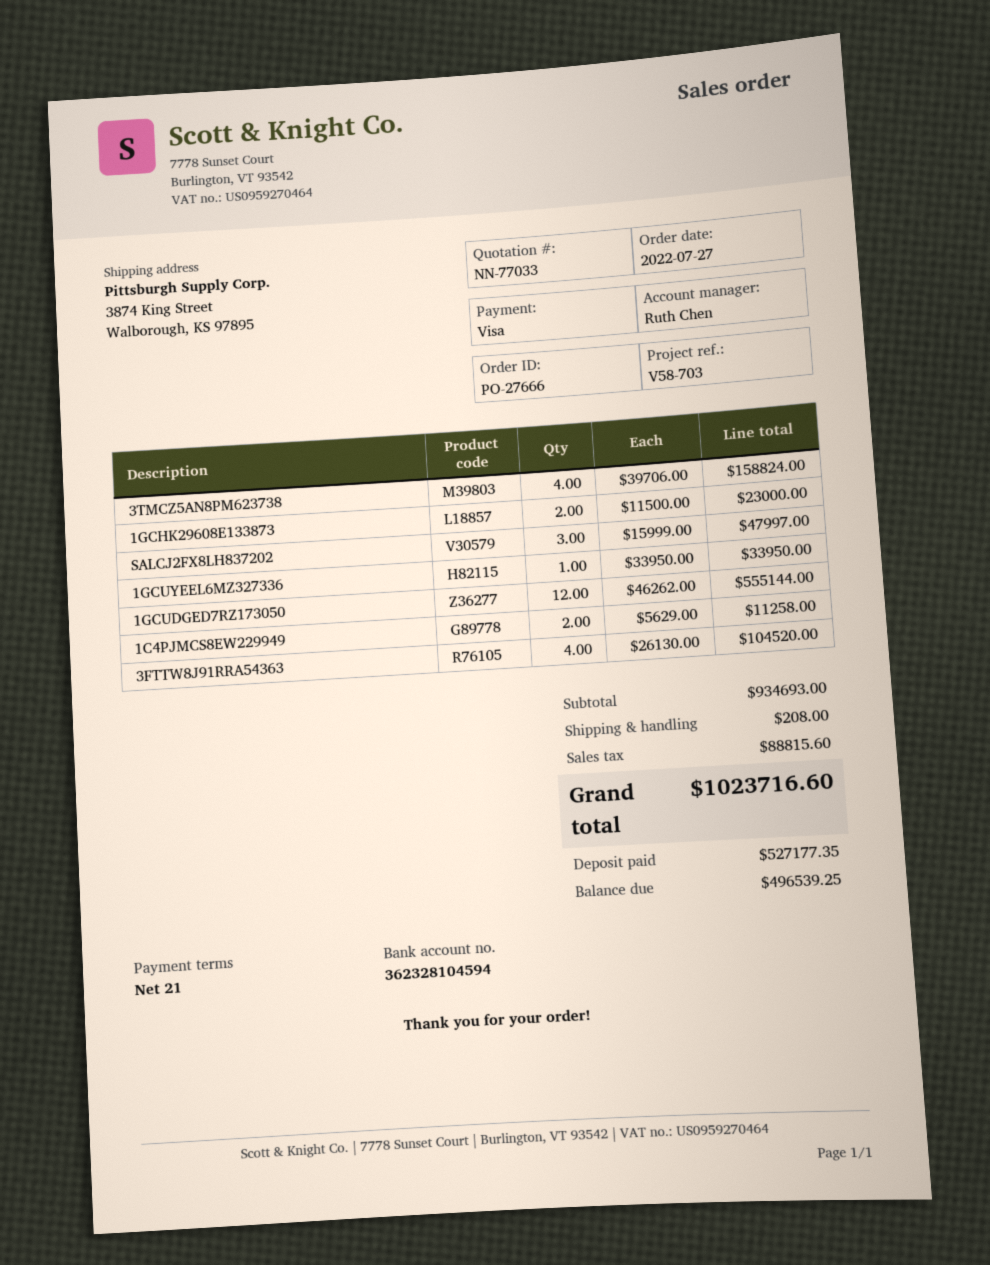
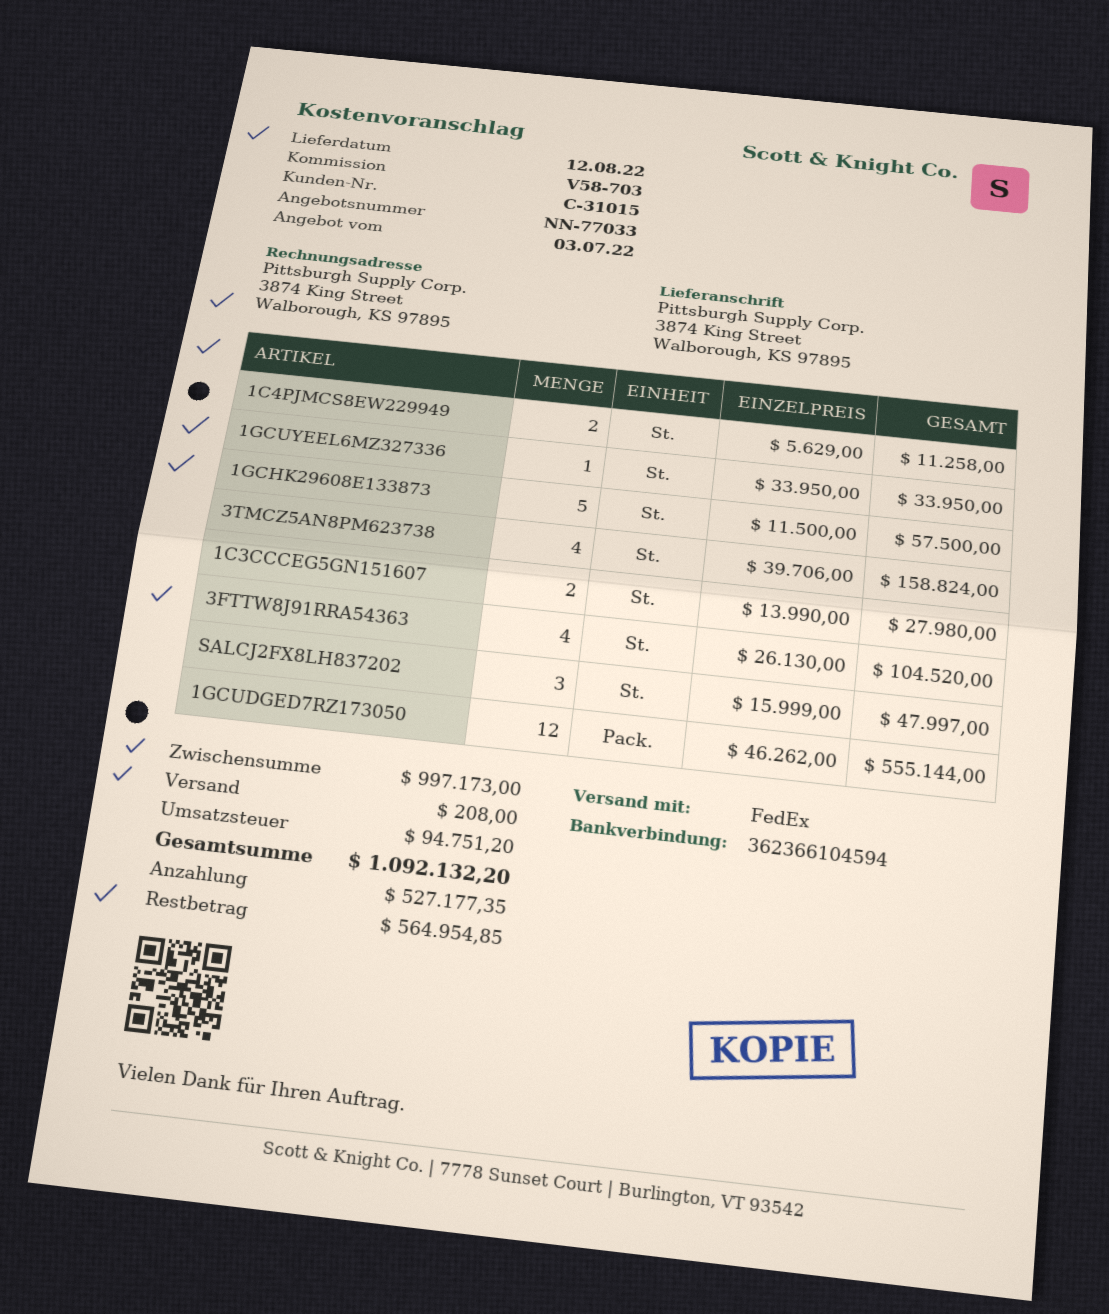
bank account: 362328104594 -> 362366104594
1GCHK29608E133873: 2 x 11500.00 = 23000.00 -> 5 x 11500.00 = 57500.00
1C3CCCEG5GN151607: none -> 2 x 13990.00 = 27980.00
subtotal: 934693.00 -> 997173.00
tax: 88815.60 -> 94751.20
total: 1023716.60 -> 1092132.20
balance: 496539.25 -> 564954.85

